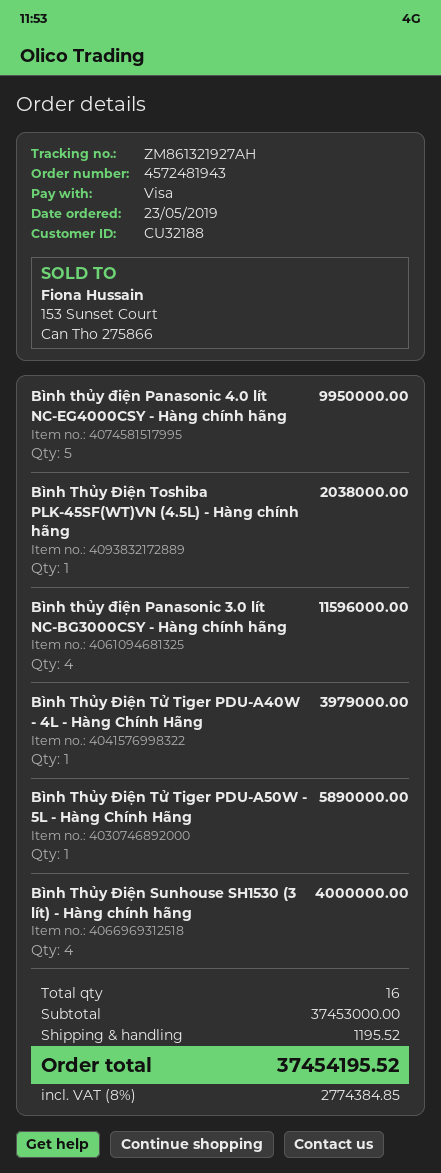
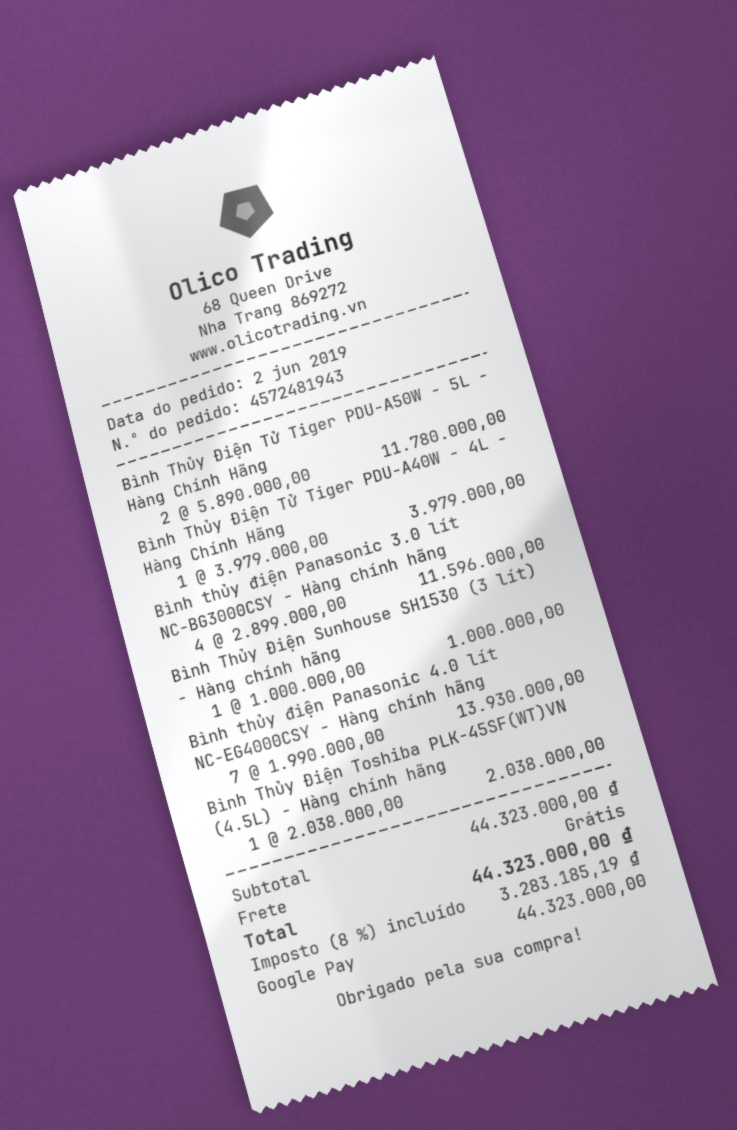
order date: 2019-05-23 -> 2019-06-02
payment method: Visa -> Google Pay
Bình thủy điện Panasonic 4.0 lít NC-EG4000CSY - Hàng chính hãng: 5 for 9950000.00 -> 7 for 13930000.00
Bình Thủy Điện Tử Tiger PDU-A50W - 5L - Hàng Chính Hãng: 1 for 5890000.00 -> 2 for 11780000.00
Bình Thủy Điện Sunhouse SH1530 (3 lít) - Hàng chính hãng: 4 for 4000000.00 -> 1 for 1000000.00
subtotal: 37453000.00 -> 44323000.00
shipping: 1195.52 -> 0.00
tax: 8% = 2774384.85 -> 8% = 3283185.19
total: 37454195.52 -> 44323000.00

